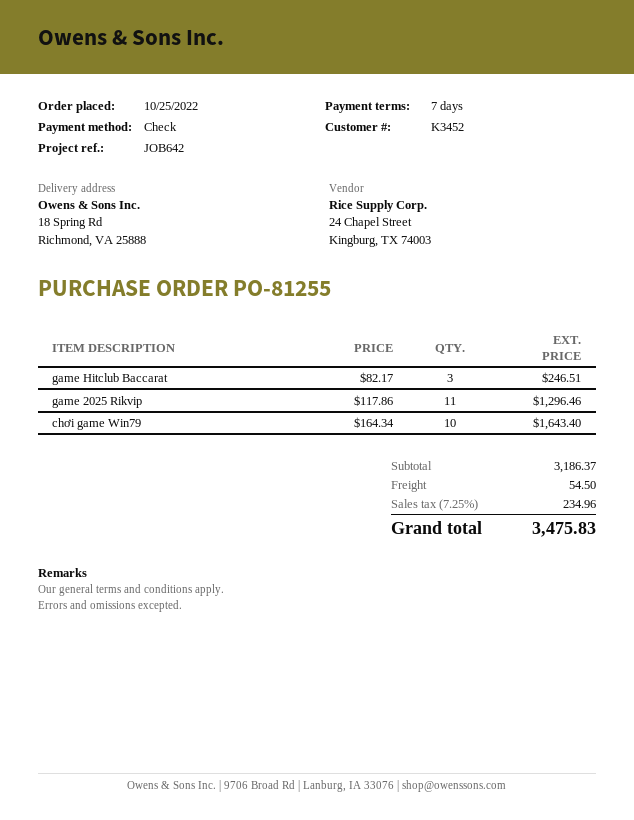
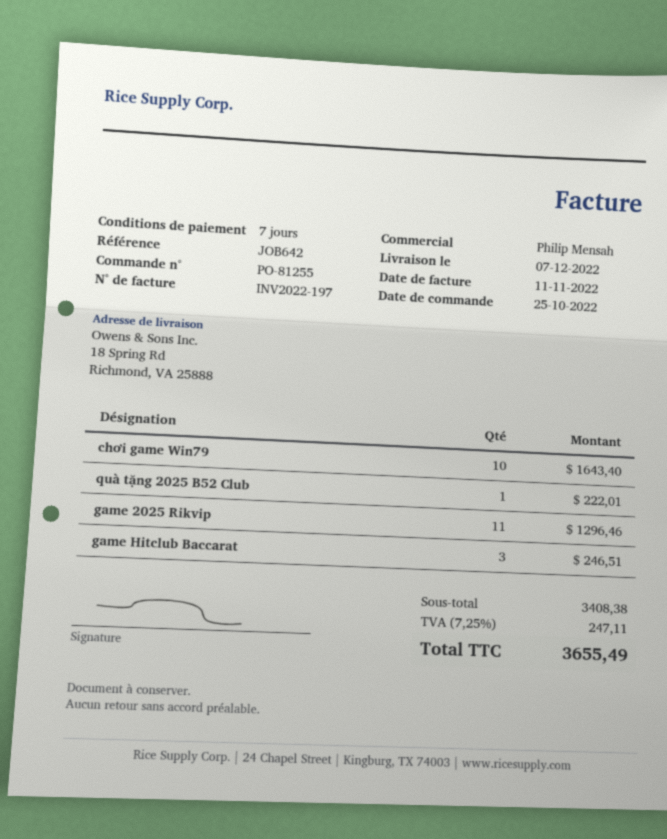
quà tặng 2025 B52 Club: none -> 1 for 222.01
subtotal: 3186.37 -> 3408.38
shipping: 54.50 -> none
tax: 7.25% = 234.96 -> 7.25% = 247.11
total: 3475.83 -> 3655.49

